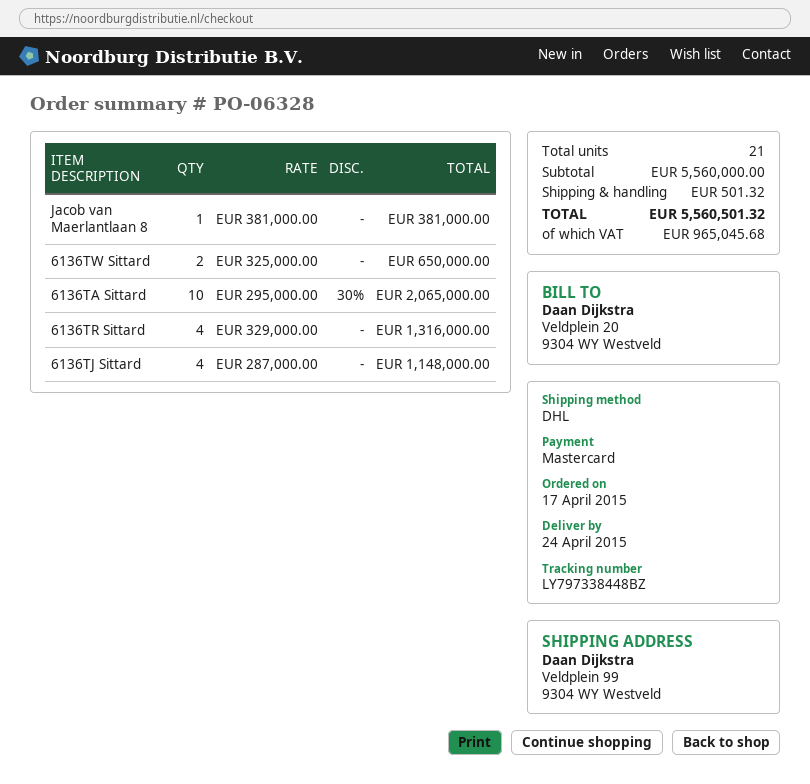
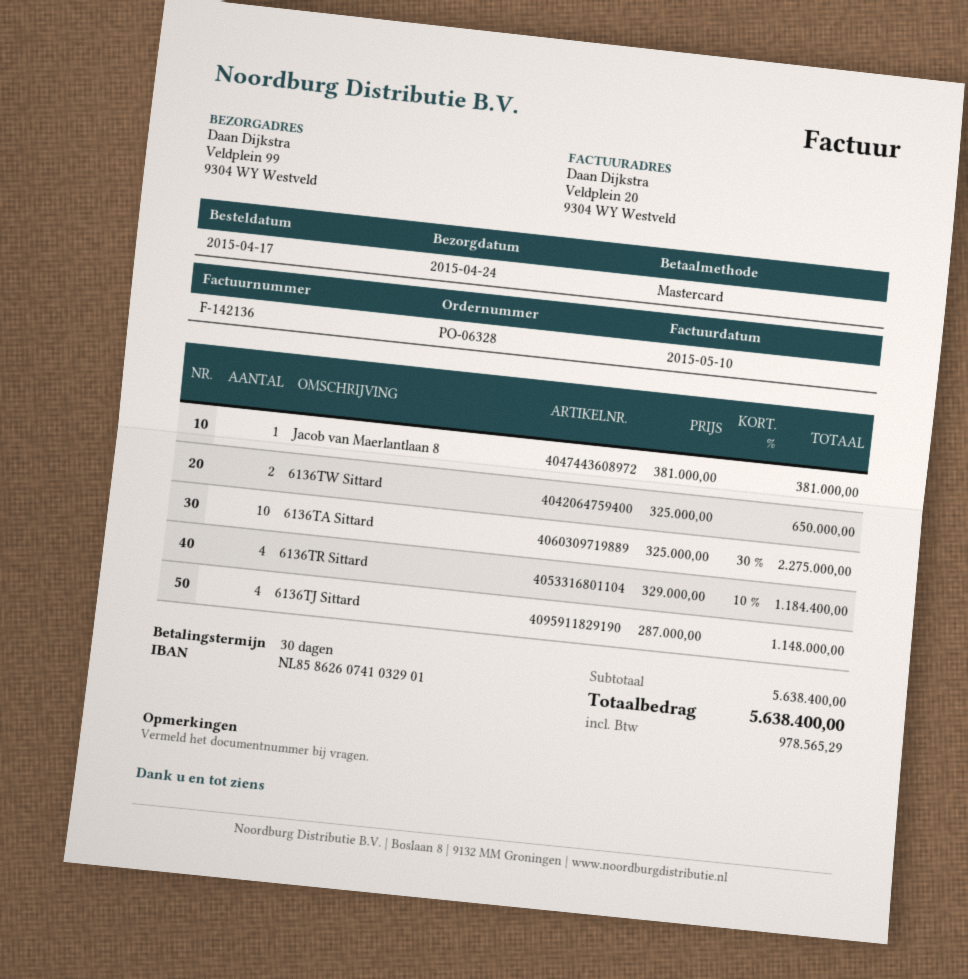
6136TA Sittard: 10 x 295000.00 - 30% = 2065000.00 -> 10 x 325000.00 - 30% = 2275000.00
6136TR Sittard: 4 x 329000.00 = 1316000.00 -> 4 x 329000.00 - 10% = 1184400.00
subtotal: 5560000.00 -> 5638400.00
shipping: 501.32 -> none
tax: 965045.68 -> 978565.29
total: 5560501.32 -> 5638400.00

